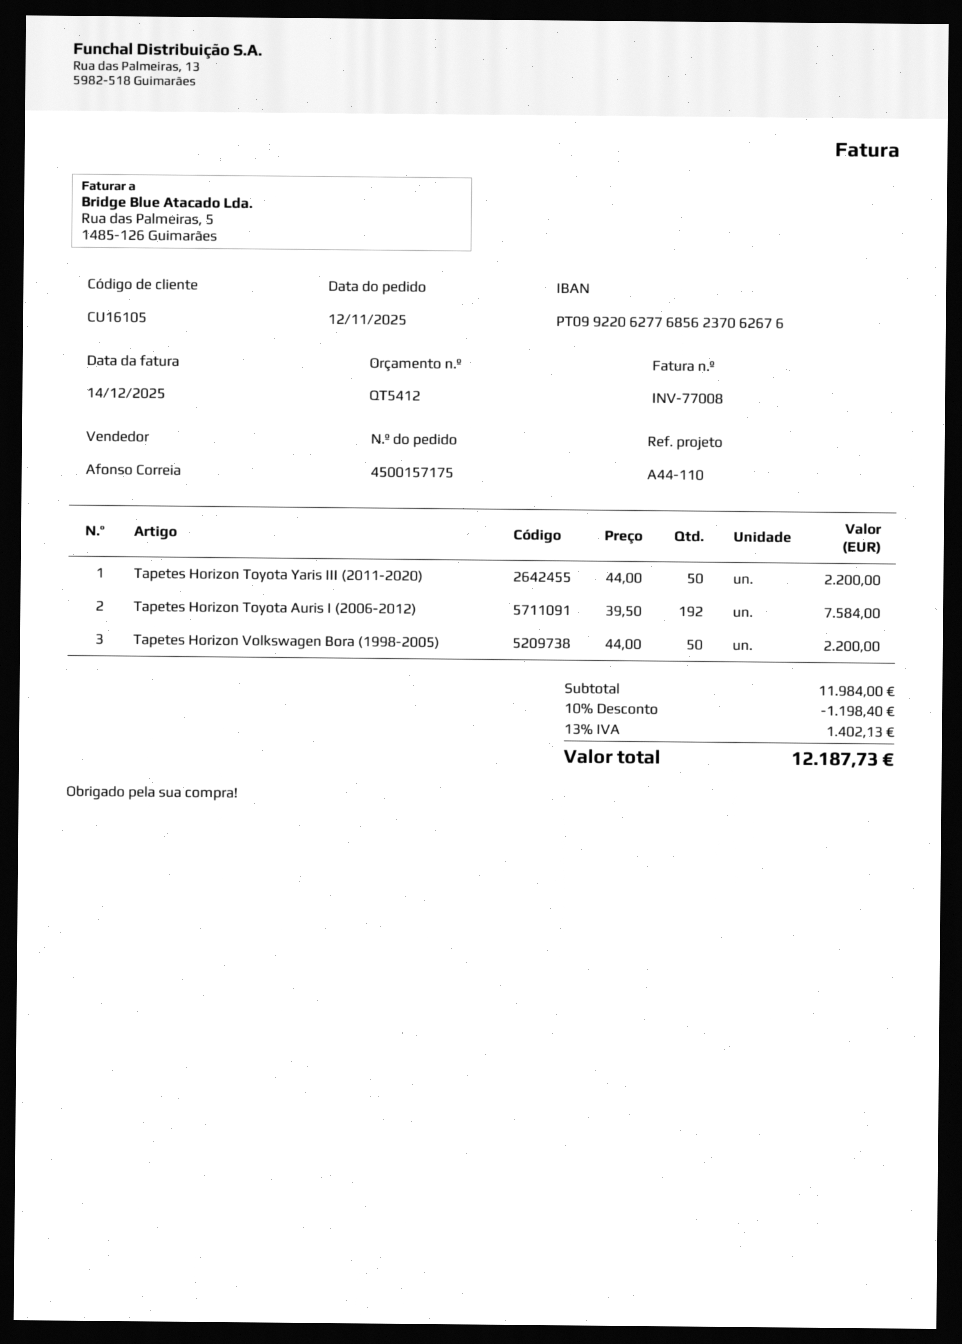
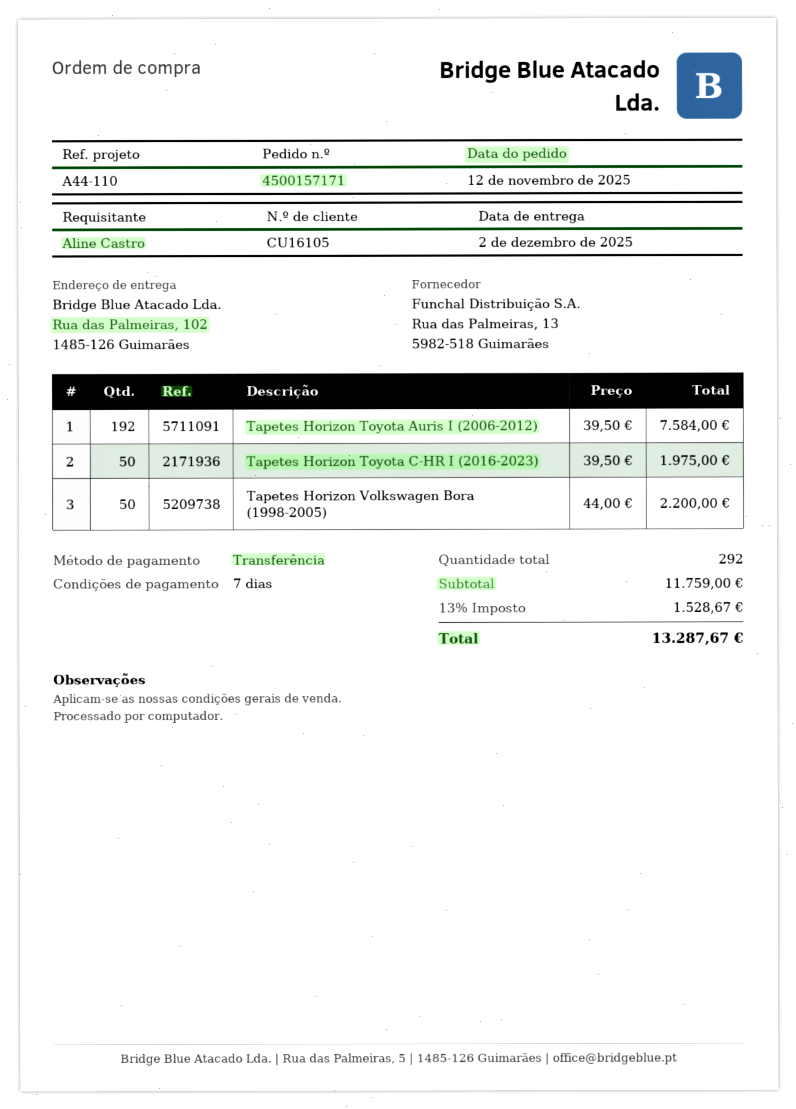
order number: 4500157175 -> 4500157171
Tapetes Horizon Toyota Yaris III (2011-2020): 50 x 44.00 = 2200.00 -> none
Tapetes Horizon Toyota C-HR I (2016-2023): none -> 50 x 39.50 = 1975.00
subtotal: 11984.00 -> 11759.00
discount: 10% = 1198.40 -> none
tax: 13% = 1402.13 -> 13% = 1528.67
total: 12187.73 -> 13287.67

